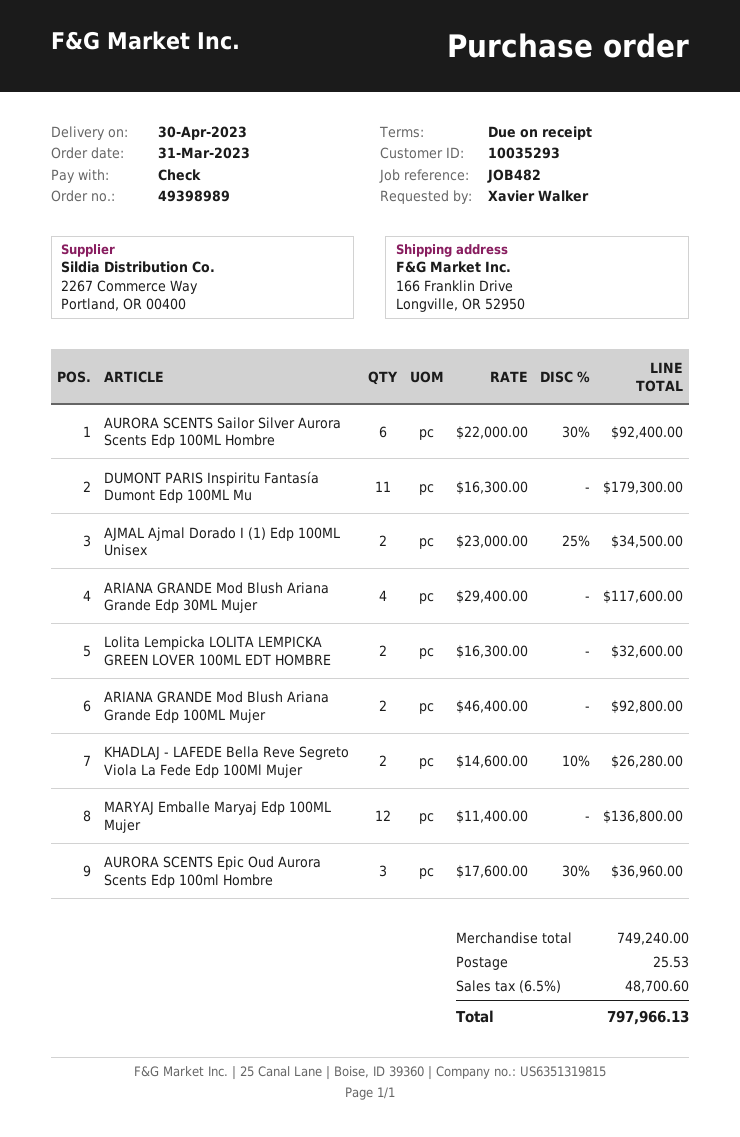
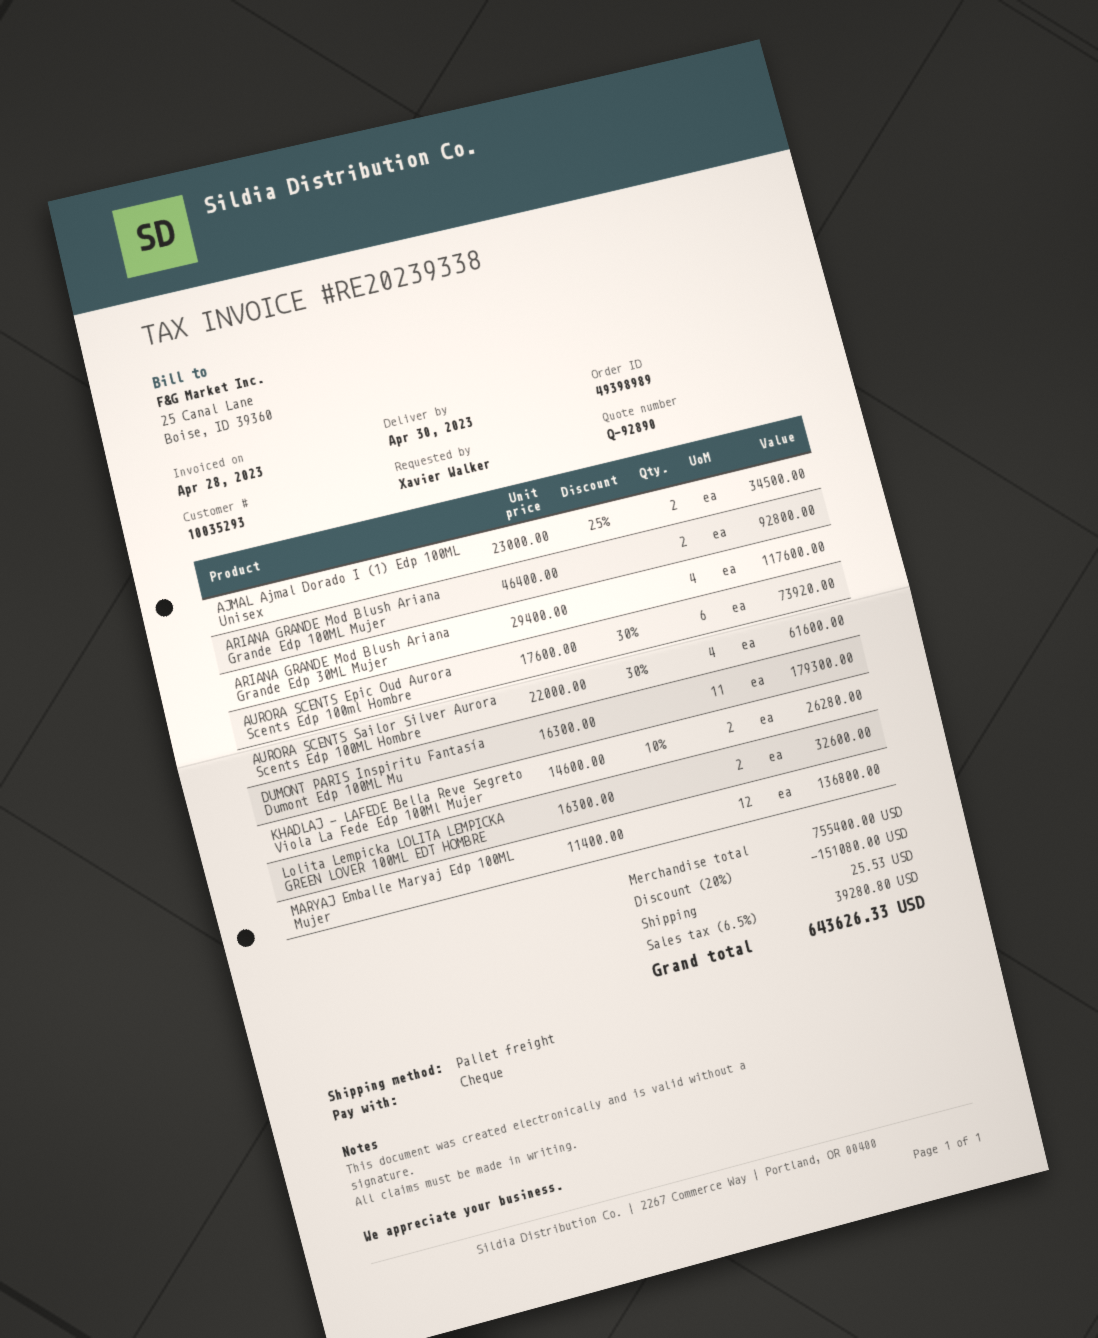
AURORA SCENTS Sailor Silver Aurora Scents Edp 100ML Hombre: 6 x 22000.00 - 30% = 92400.00 -> 4 x 22000.00 - 30% = 61600.00
AURORA SCENTS Epic Oud Aurora Scents Edp 100ml Hombre: 3 x 17600.00 - 30% = 36960.00 -> 6 x 17600.00 - 30% = 73920.00
subtotal: 749240.00 -> 755400.00
discount: none -> 20% = 151080.00
tax: 6.5% = 48700.60 -> 6.5% = 39280.80
total: 797966.13 -> 643626.33

